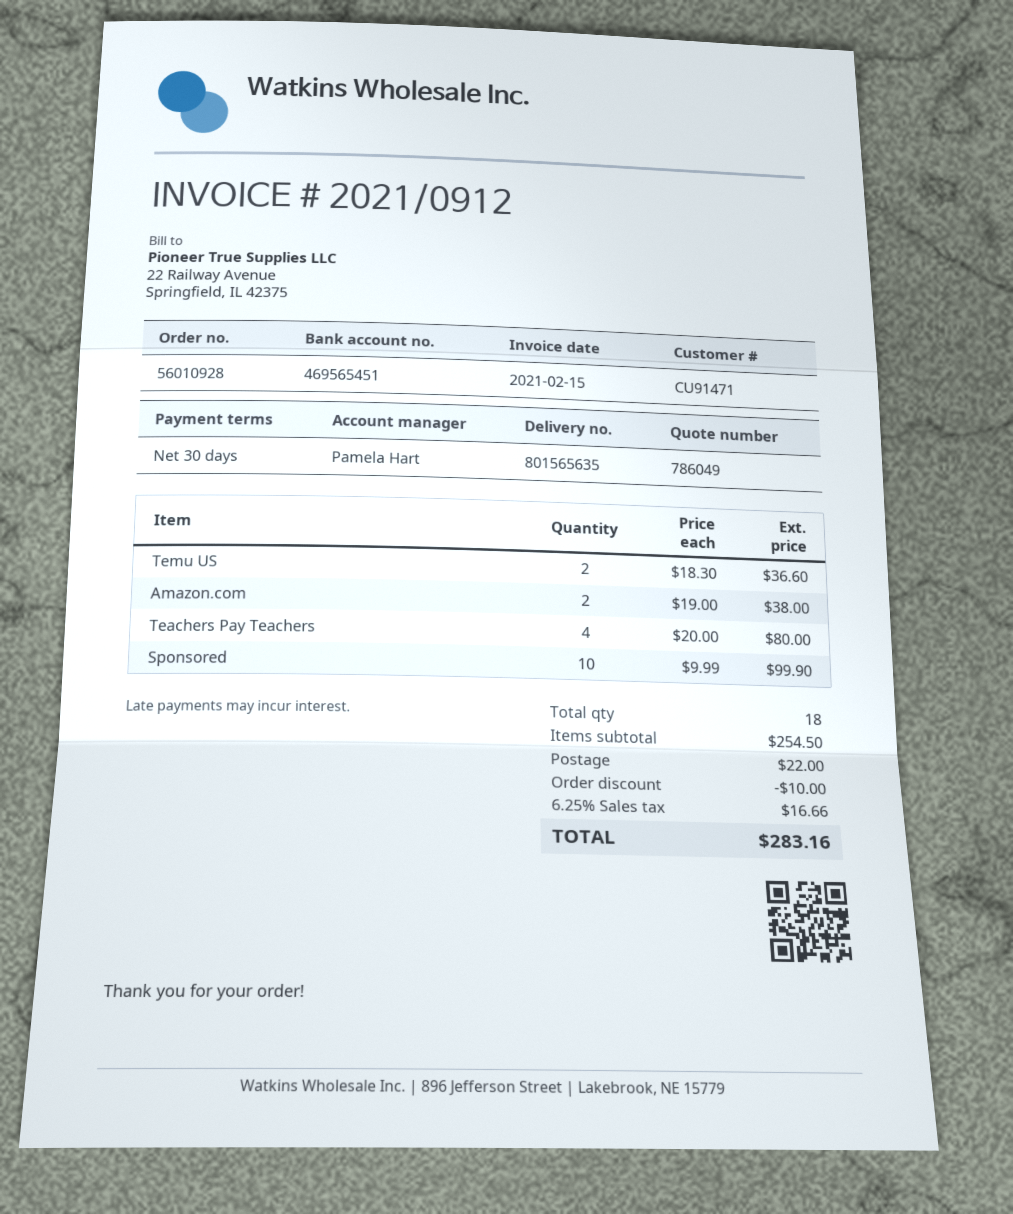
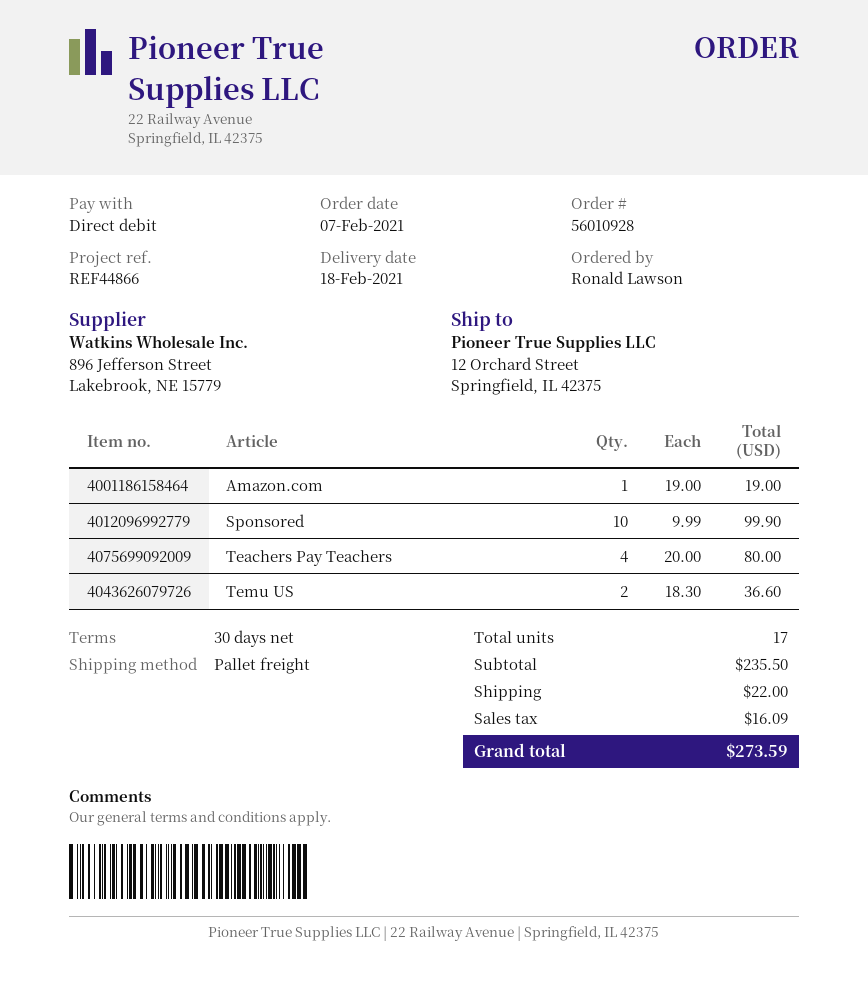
Amazon.com: 2 x 19.00 = 38.00 -> 1 x 19.00 = 19.00
total quantity: 18 -> 17
subtotal: 254.50 -> 235.50
discount: 10.00 -> none
tax: 16.66 -> 16.09
total: 283.16 -> 273.59

